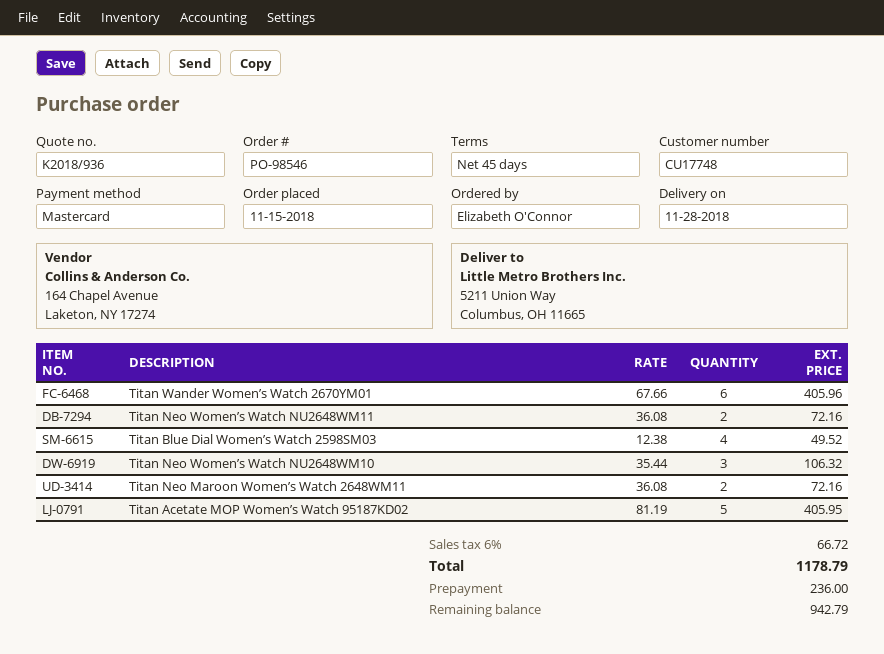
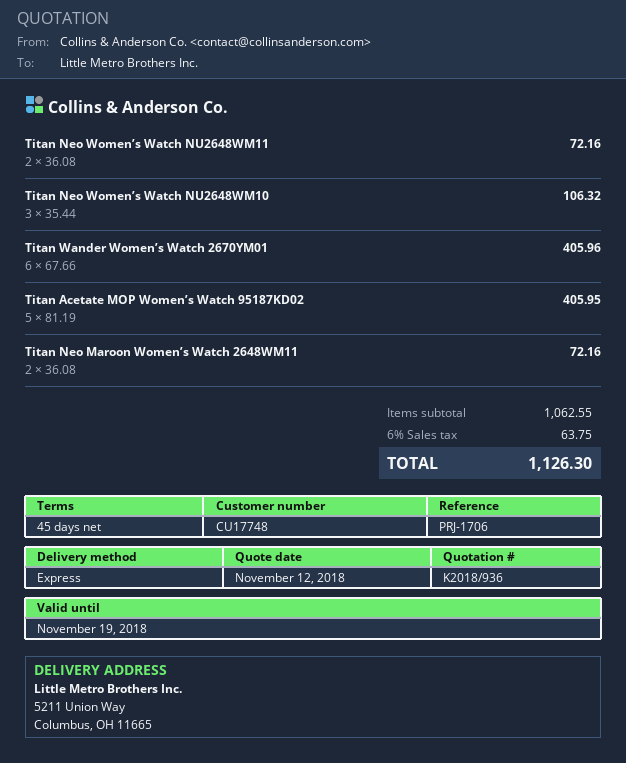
Titan Blue Dial Women’s Watch 2598SM03: 4 x 12.38 = 49.52 -> none
tax: 6% = 66.72 -> 6% = 63.75
total: 1178.79 -> 1126.30

